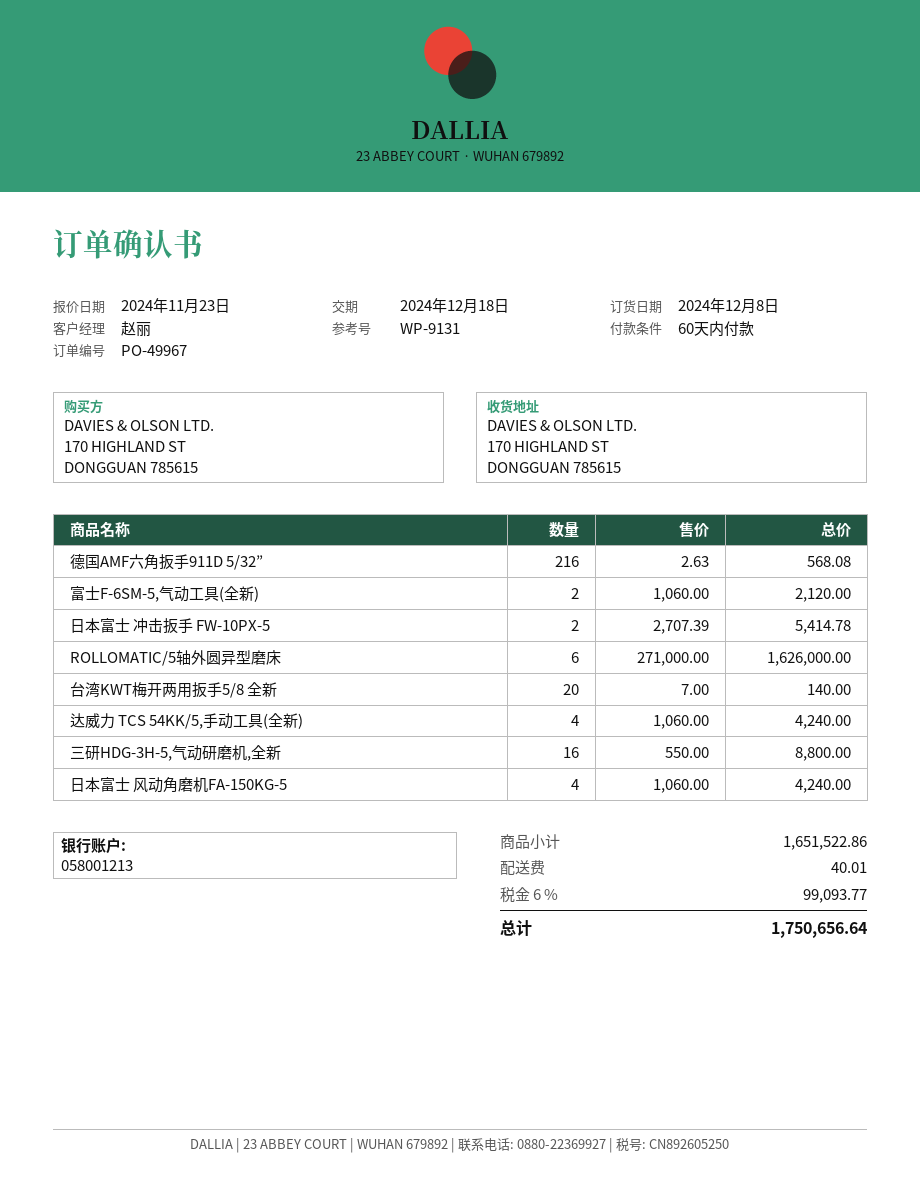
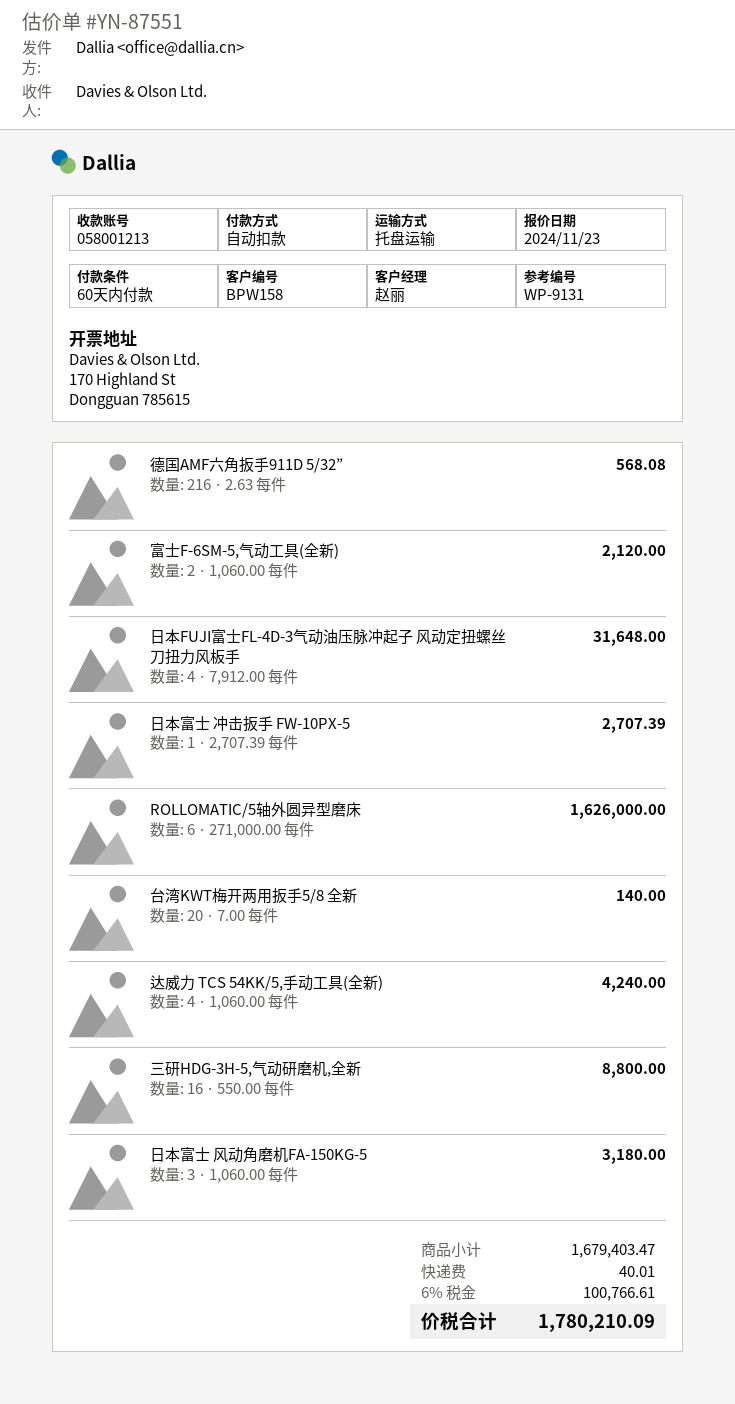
日本富士 冲击扳手 FW-10PX-5: 2 x 2707.39 = 5414.78 -> 1 x 2707.39 = 2707.39
日本富士 风动角磨机FA-150KG-5: 4 x 1060.00 = 4240.00 -> 3 x 1060.00 = 3180.00
日本FUJI富士FL-4D-3气动油压脉冲起子 风动定扭螺丝刀扭力风板手: none -> 4 x 7912.00 = 31648.00
subtotal: 1651522.86 -> 1679403.47
tax: 6% = 99093.77 -> 6% = 100766.61
total: 1750656.64 -> 1780210.09

